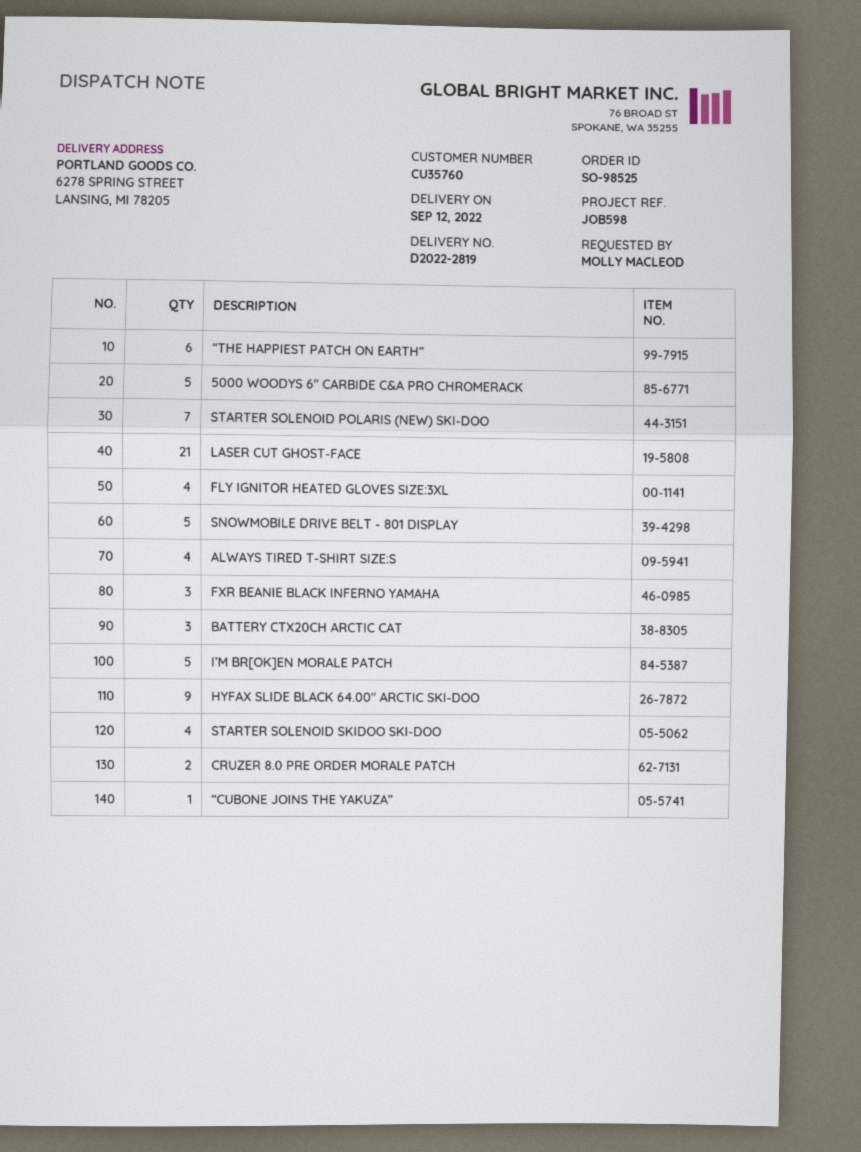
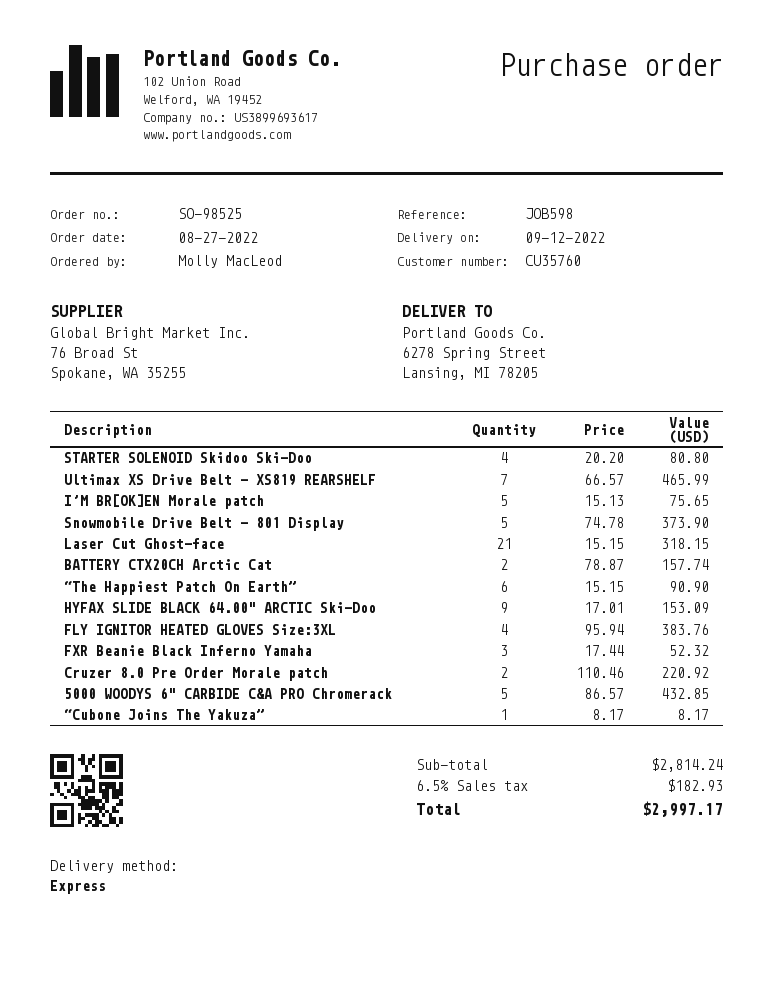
STARTER SOLENOID POLARIS (NEW) SKI-DOO: 7 -> none
ALWAYS TIRED T-SHIRT SIZE:S: 4 -> none
BATTERY CTX20CH ARCTIC CAT: 3 -> 2
Ultimax XS Drive Belt - XS819 REARSHELF: none -> 7

